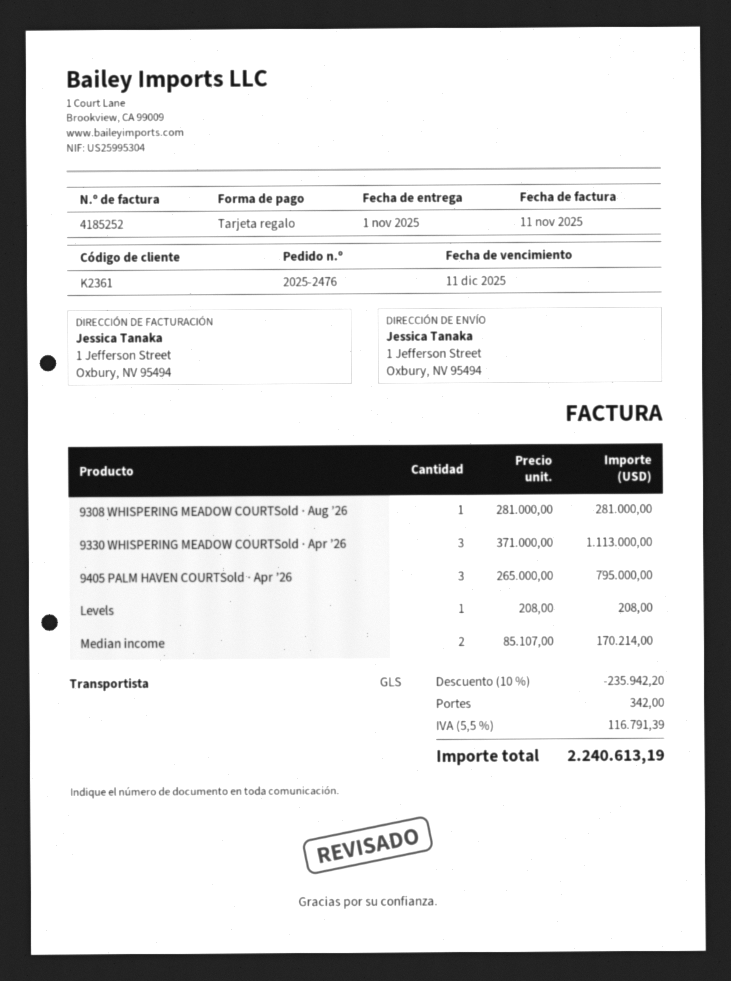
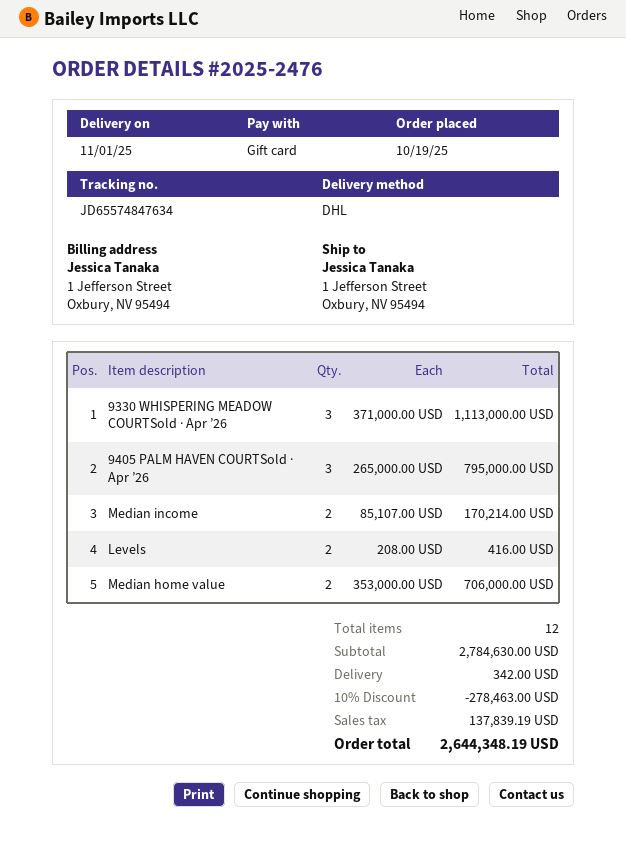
shipping method: GLS -> DHL
9308 WHISPERING MEADOW COURTSold · Aug ’26: 1 x 281000.00 = 281000.00 -> none
Levels: 1 x 208.00 = 208.00 -> 2 x 208.00 = 416.00
Median home value: none -> 2 x 353000.00 = 706000.00
discount: 10% = 235942.20 -> 10% = 278463.00
tax: 116791.39 -> 137839.19
total: 2240613.19 -> 2644348.19

